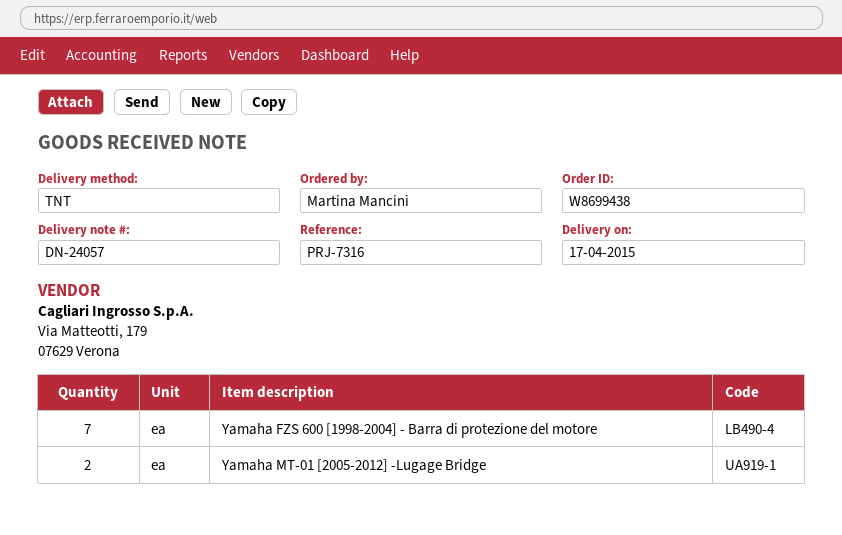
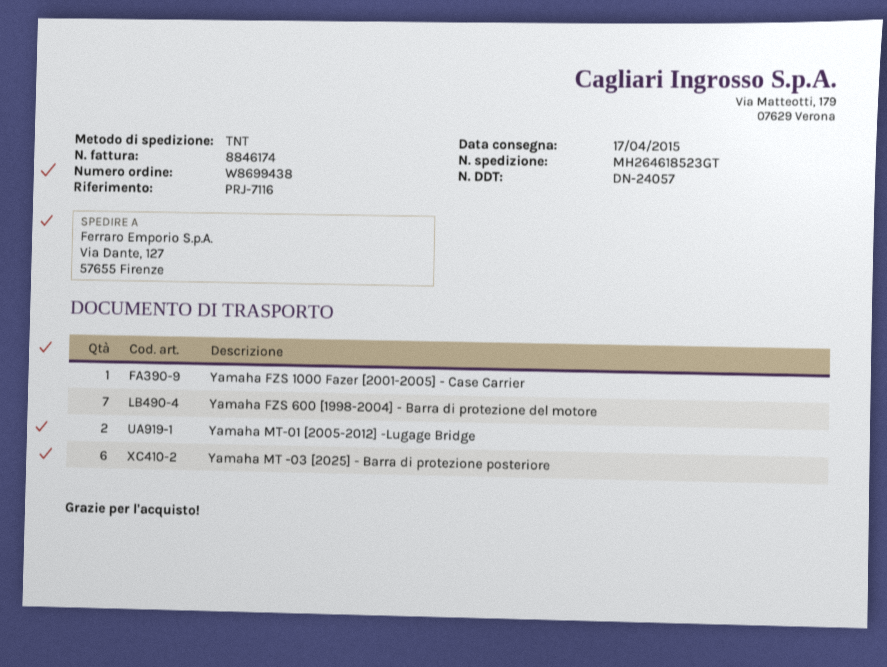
reference: PRJ-7316 -> PRJ-7116
Yamaha FZS 1000 Fazer [2001-2005] - Case Carrier: none -> 1
Yamaha MT -03 [2025] - Barra di protezione posteriore: none -> 6

